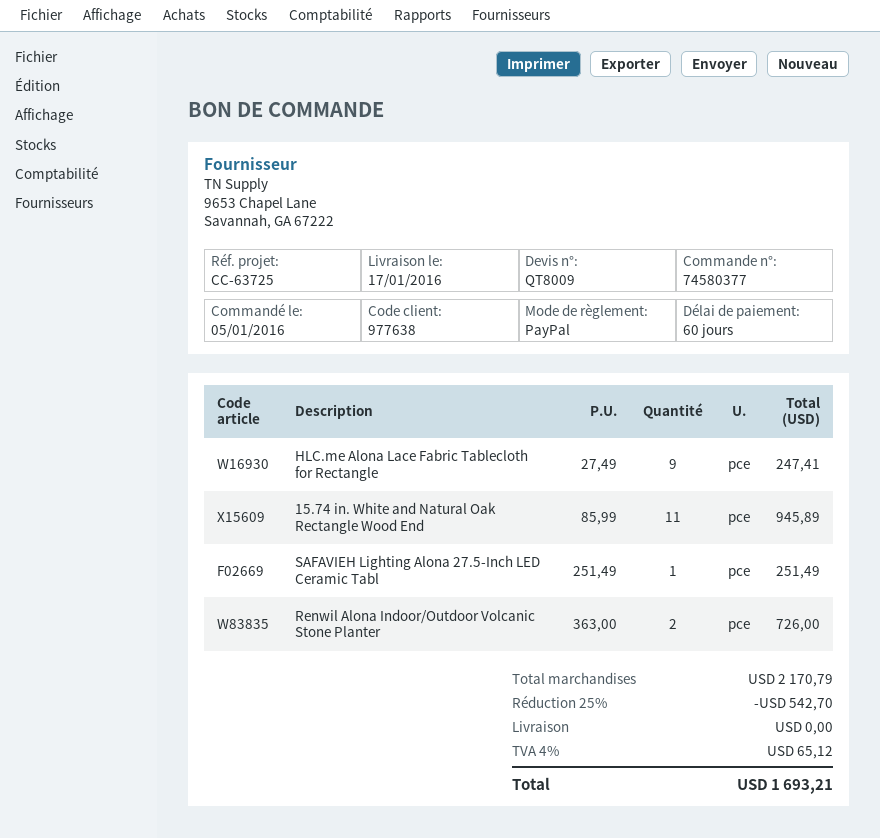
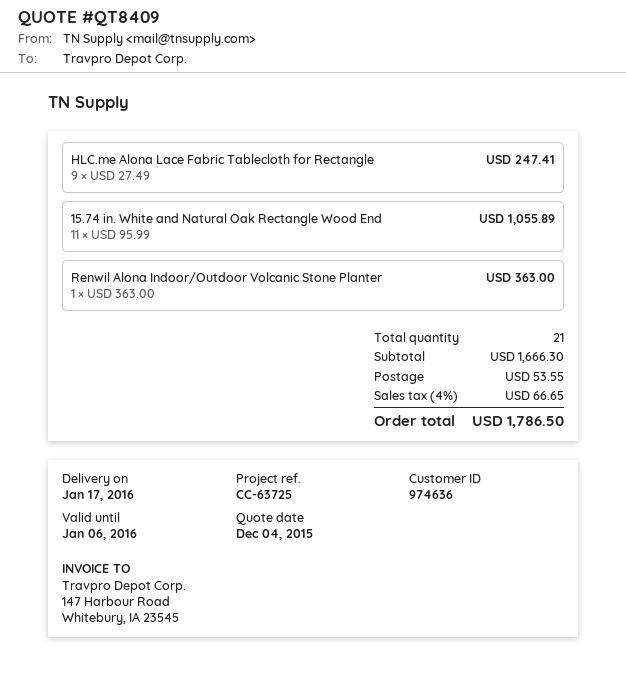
quote number: QT8009 -> QT8409
customer number: 977638 -> 974636
15.74 in. White and Natural Oak Rectangle Wood End: 11 x 85.99 = 945.89 -> 11 x 95.99 = 1055.89
SAFAVIEH Lighting Alona 27.5-Inch LED Ceramic Tabl: 1 x 251.49 = 251.49 -> none
Renwil Alona Indoor/Outdoor Volcanic Stone Planter: 2 x 363.00 = 726.00 -> 1 x 363.00 = 363.00
subtotal: 2170.79 -> 1666.30
discount: 25% = 542.70 -> none
shipping: 0.00 -> 53.55
tax: 4% = 65.12 -> 4% = 66.65
total: 1693.21 -> 1786.50

